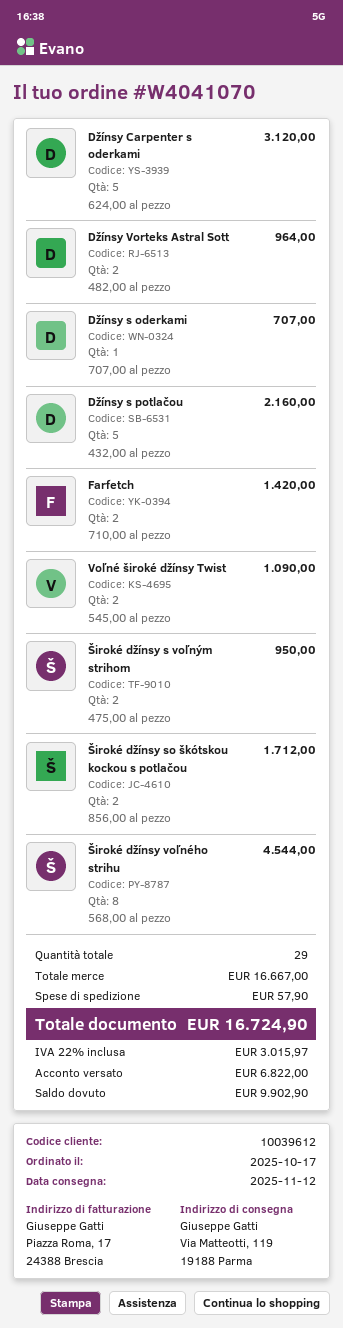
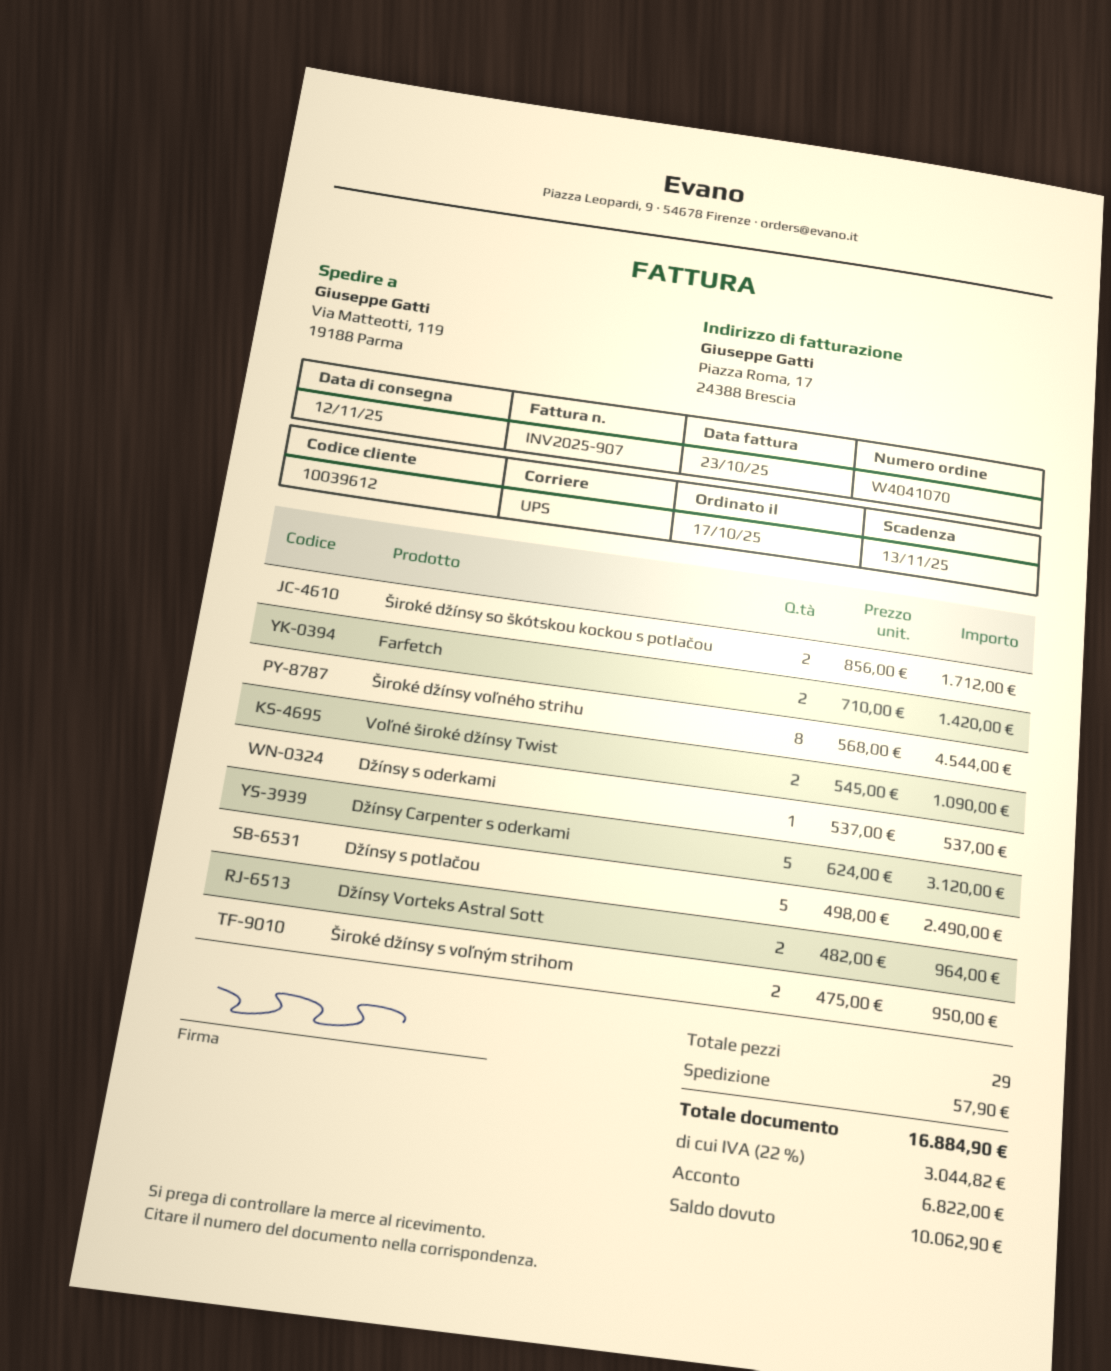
Džínsy s oderkami: 1 x 707.00 = 707.00 -> 1 x 537.00 = 537.00
Džínsy s potlačou: 5 x 432.00 = 2160.00 -> 5 x 498.00 = 2490.00
tax: 22% = 3015.97 -> 22% = 3044.82
total: 16724.90 -> 16884.90
balance: 9902.90 -> 10062.90

